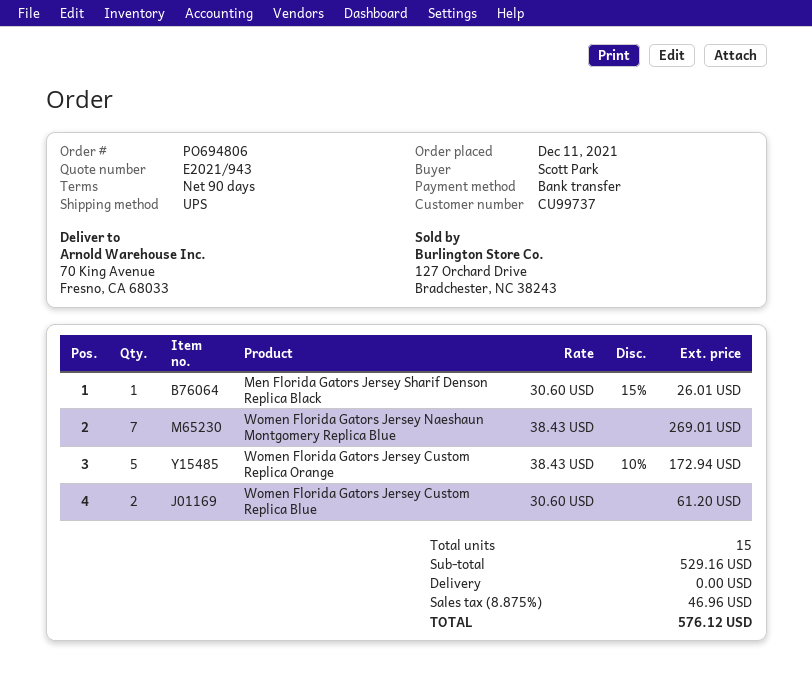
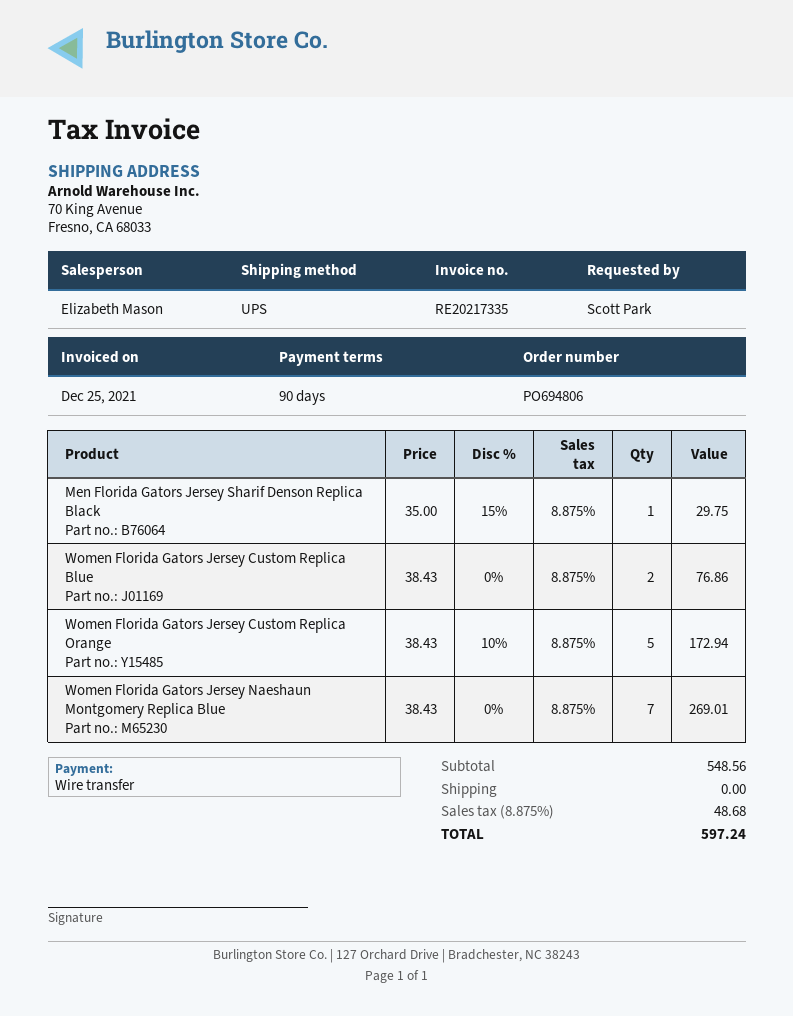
Men Florida Gators Jersey Sharif Denson Replica Black: 1 x 30.60 - 15% = 26.01 -> 1 x 35.00 - 15% = 29.75
Women Florida Gators Jersey Custom Replica Blue: 2 x 30.60 = 61.20 -> 2 x 38.43 = 76.86
subtotal: 529.16 -> 548.56
tax: 8.875% = 46.96 -> 8.875% = 48.68
total: 576.12 -> 597.24

